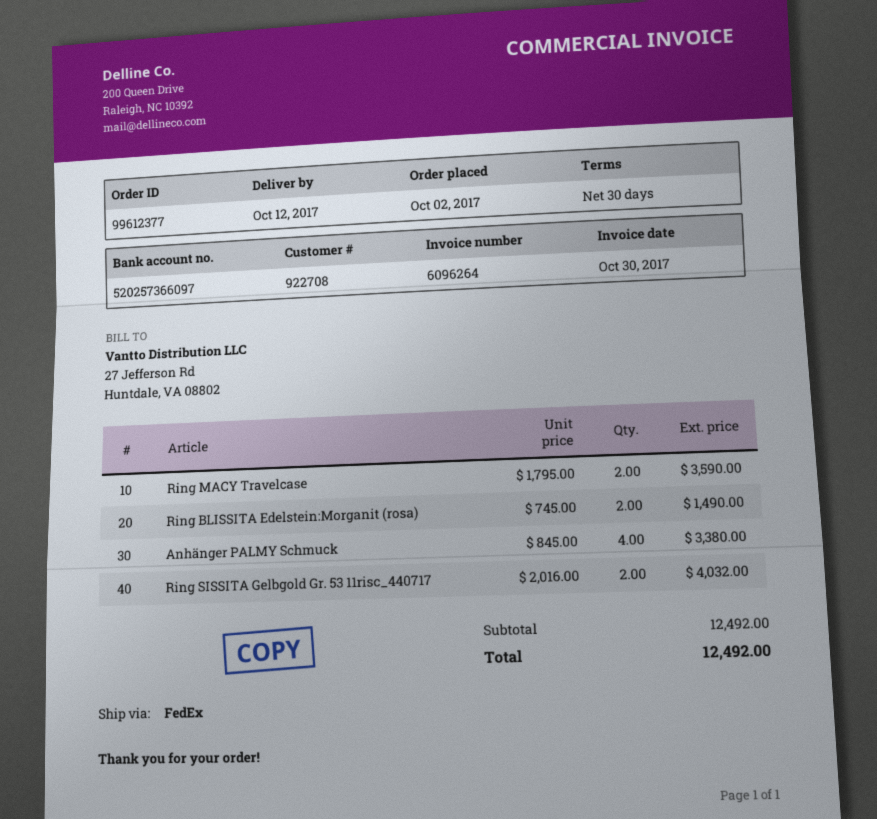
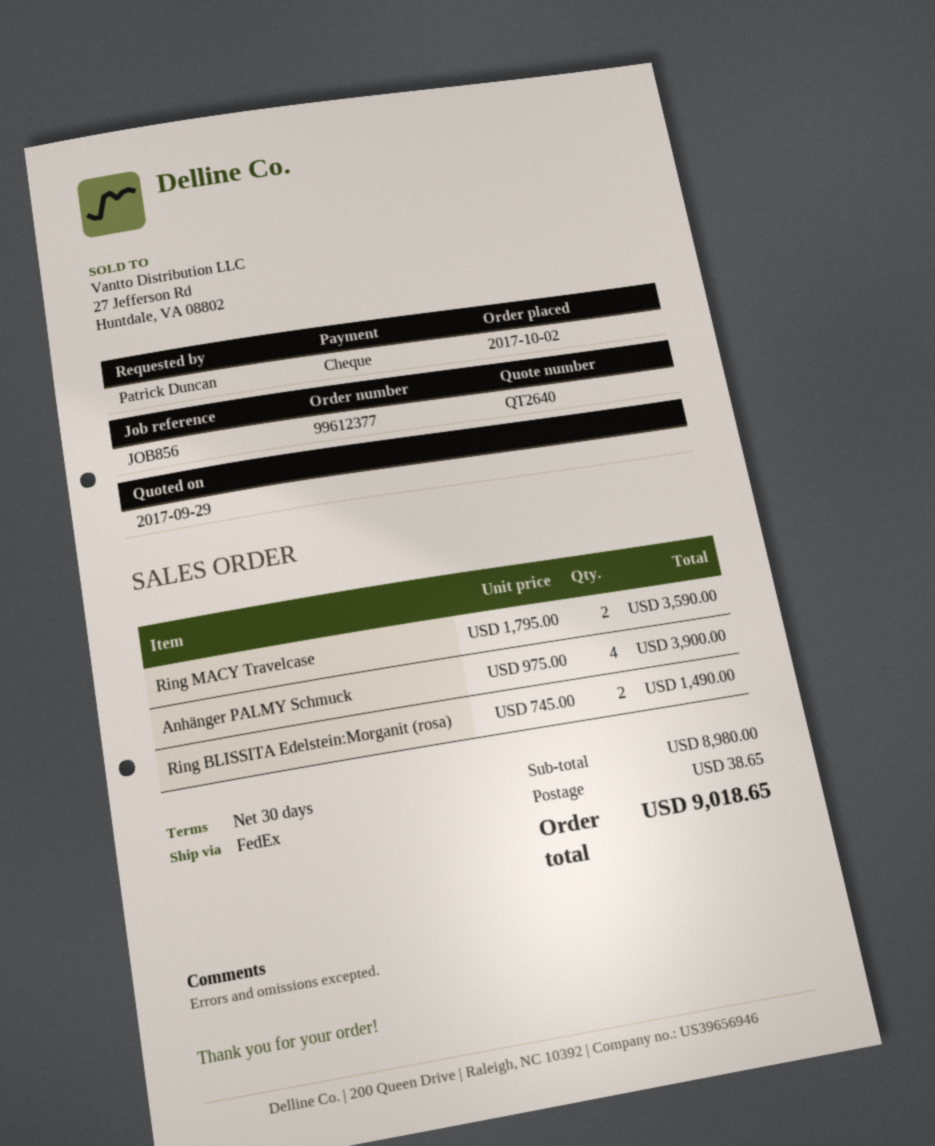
Anhänger PALMY Schmuck: 4 x 845.00 = 3380.00 -> 4 x 975.00 = 3900.00
Ring SISSITA Gelbgold Gr. 53 11risc_440717: 2 x 2016.00 = 4032.00 -> none
subtotal: 12492.00 -> 8980.00
shipping: none -> 38.65
total: 12492.00 -> 9018.65

